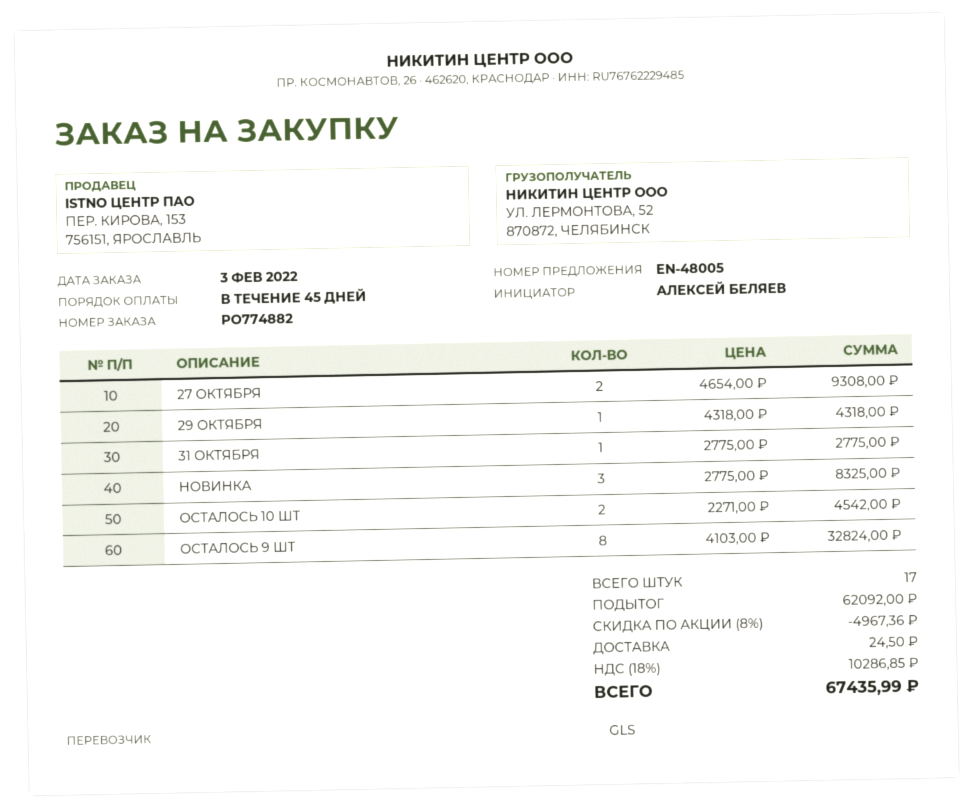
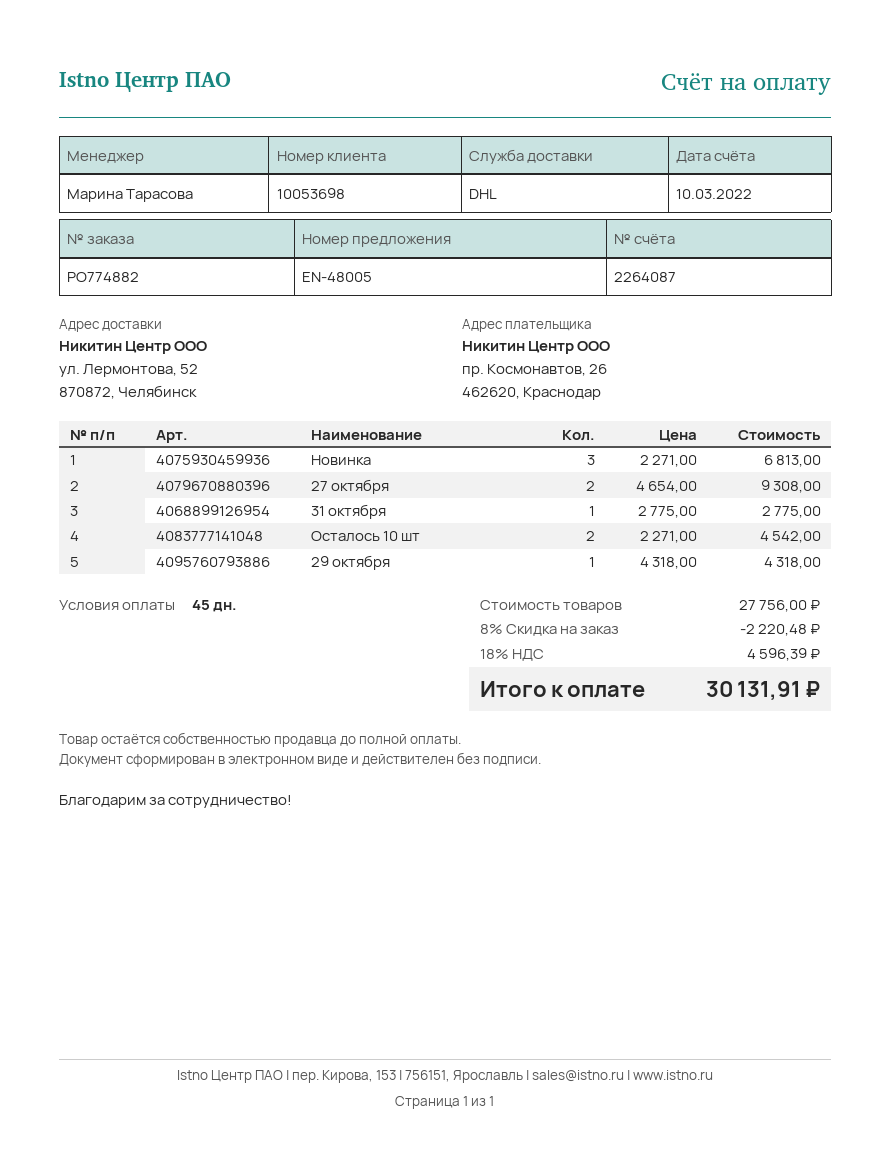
shipping method: GLS -> DHL
НОВИНКА: 3 x 2775.00 = 8325.00 -> 3 x 2271.00 = 6813.00
ОСТАЛОСЬ 9 ШТ: 8 x 4103.00 = 32824.00 -> none
subtotal: 62092.00 -> 27756.00
discount: 8% = 4967.36 -> 8% = 2220.48
shipping: 24.50 -> none
tax: 18% = 10286.85 -> 18% = 4596.39
total: 67435.99 -> 30131.91

